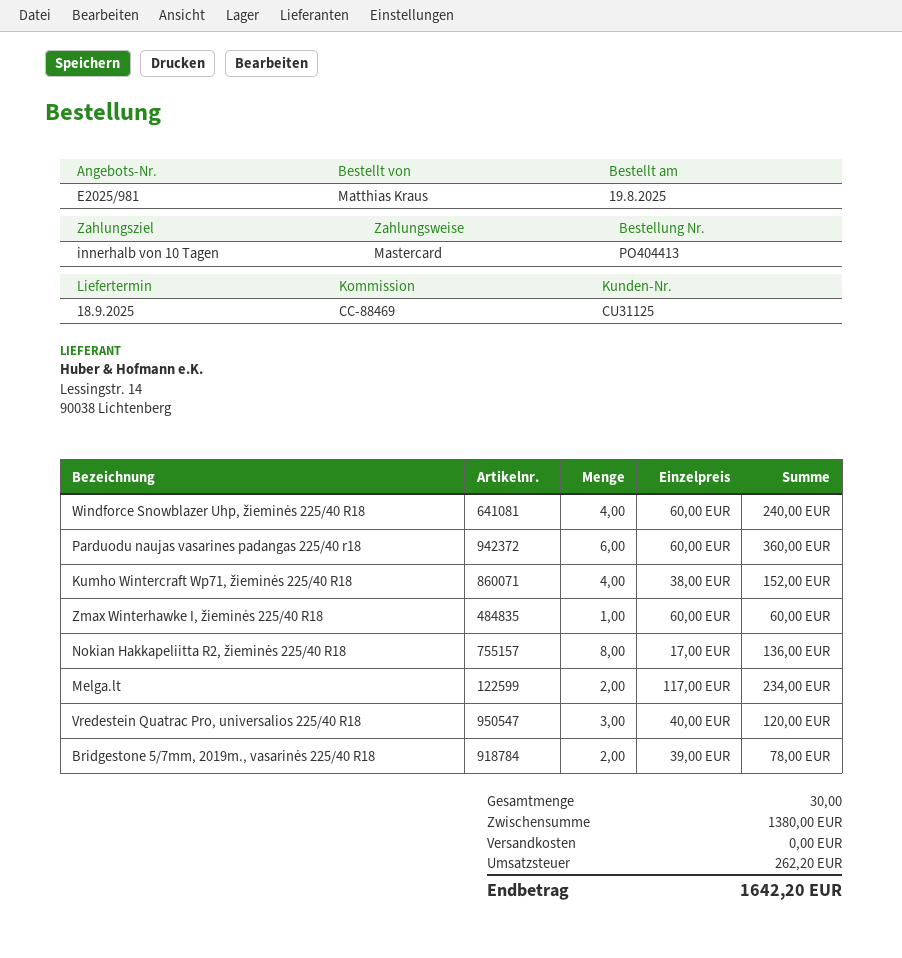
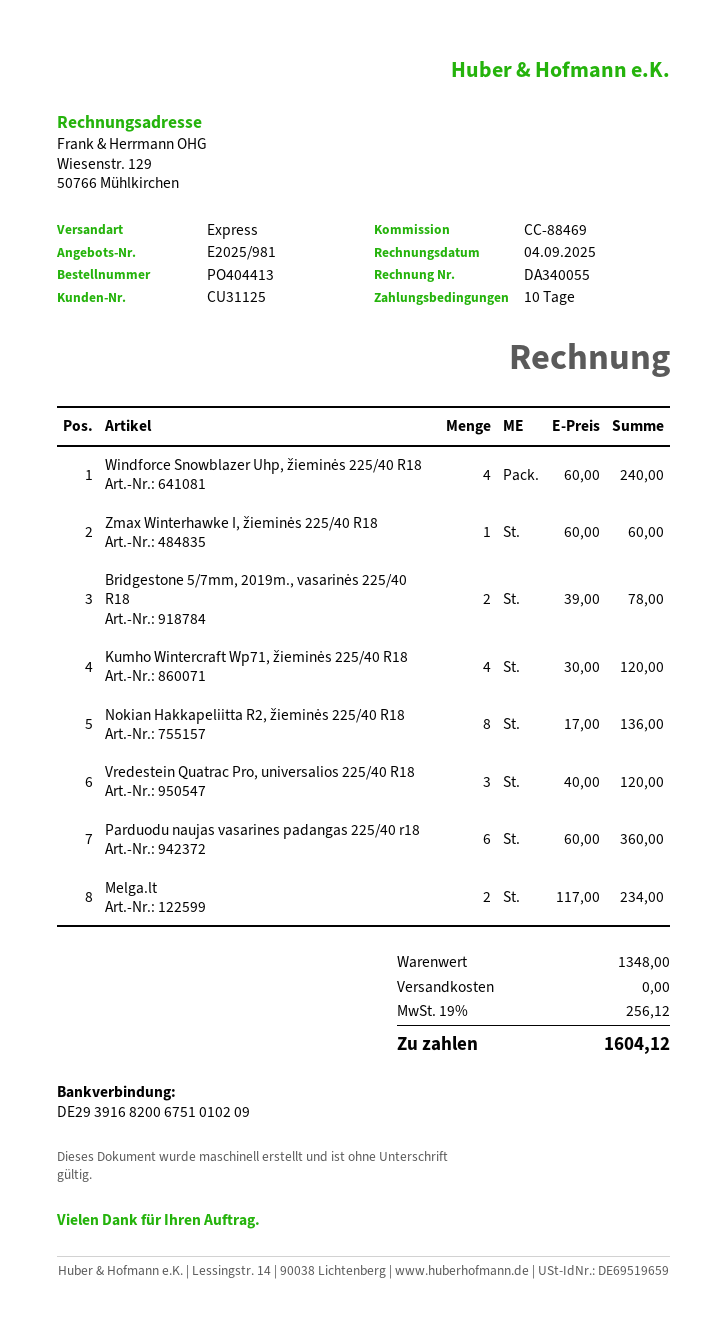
Kumho Wintercraft Wp71, žieminės 225/40 R18: 4 x 38.00 = 152.00 -> 4 x 30.00 = 120.00
subtotal: 1380.00 -> 1348.00
tax: 262.20 -> 256.12
total: 1642.20 -> 1604.12

